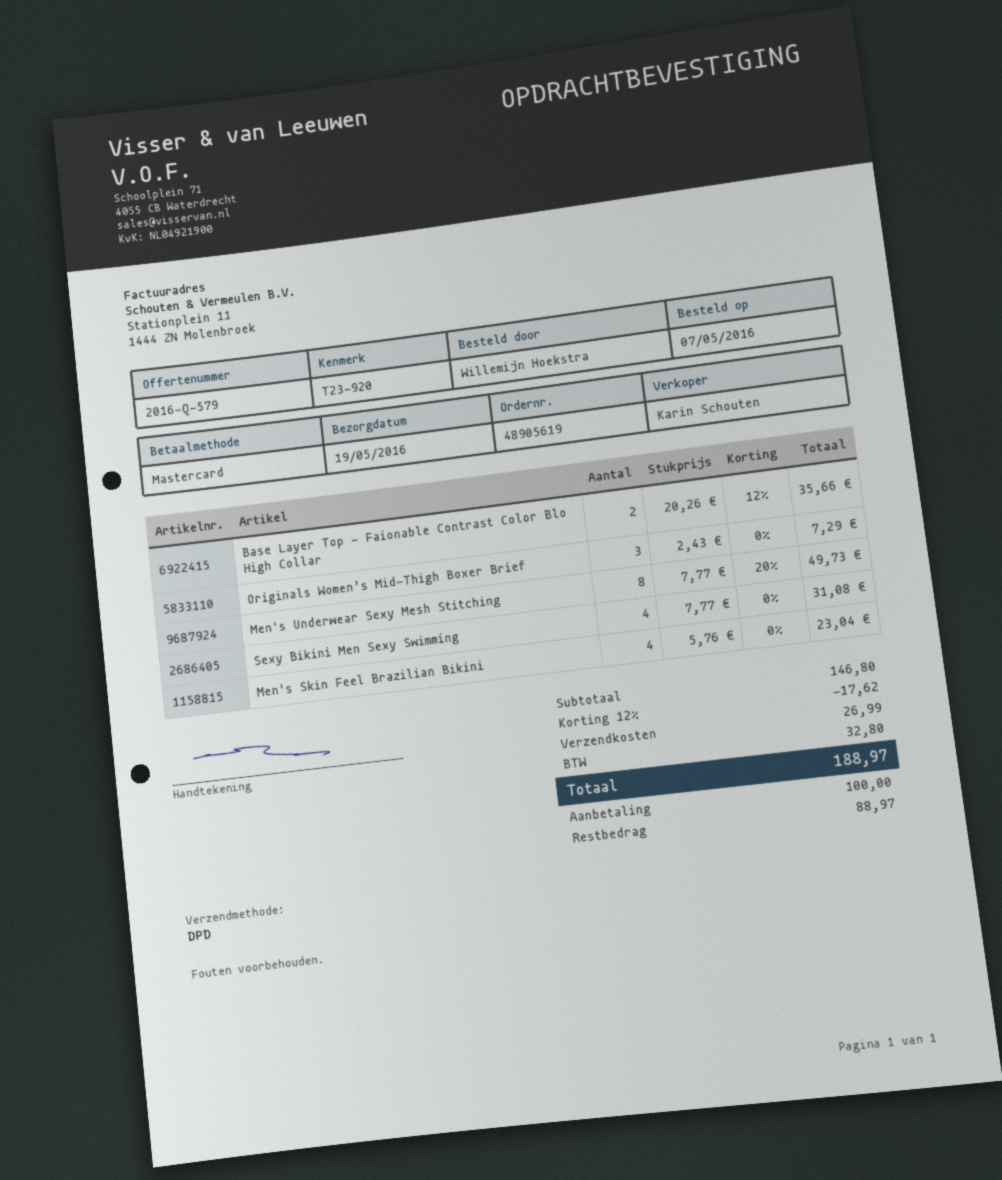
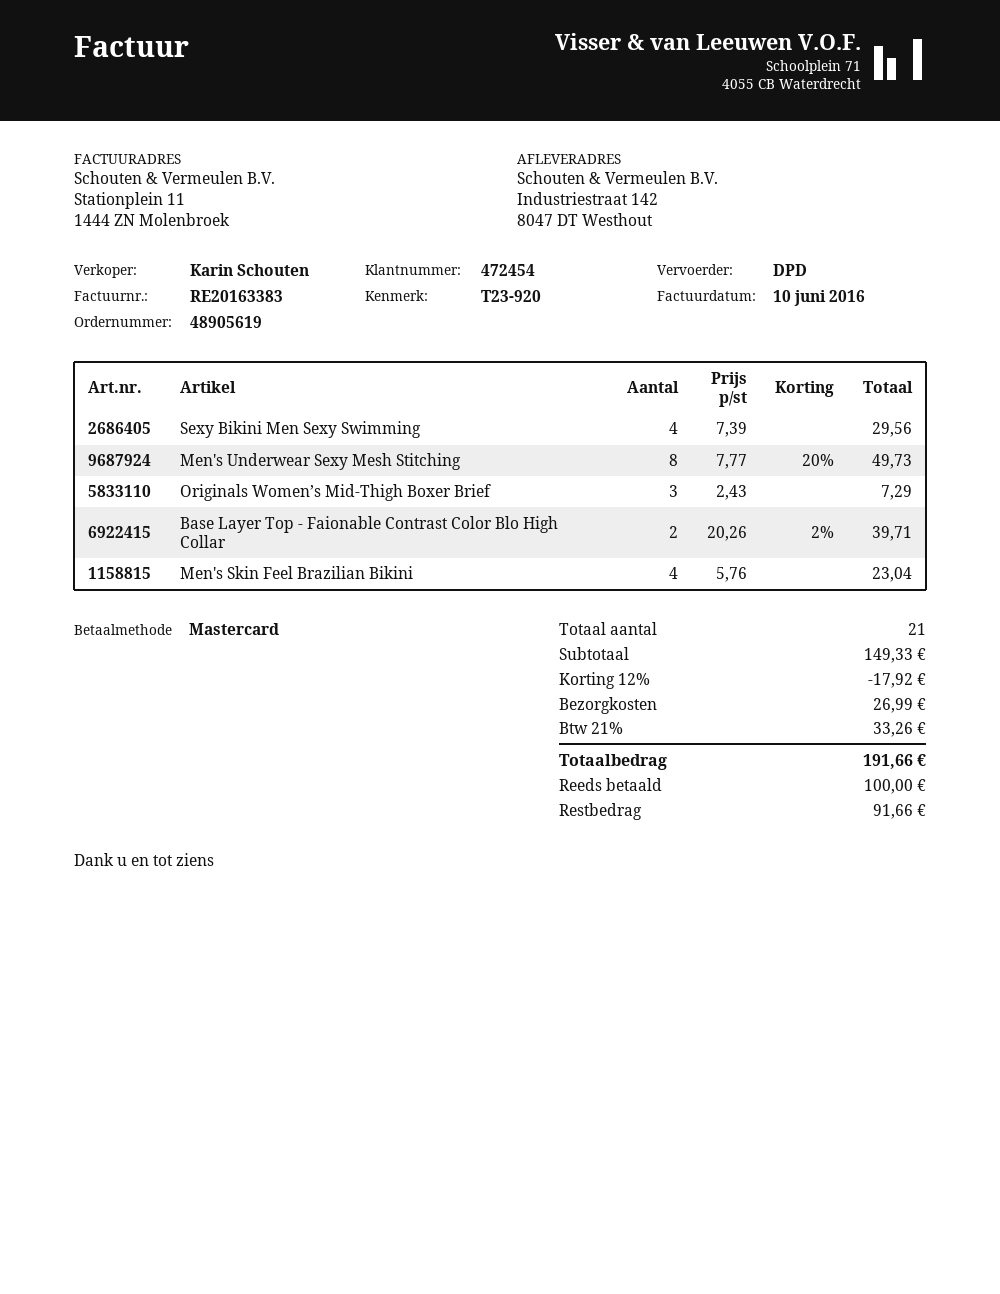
Base Layer Top - Faionable Contrast Color Blo High Collar: 2 x 20.26 - 12% = 35.66 -> 2 x 20.26 - 2% = 39.71
Sexy Bikini Men Sexy Swimming: 4 x 7.77 = 31.08 -> 4 x 7.39 = 29.56
subtotal: 146.80 -> 149.33
discount: 12% = 17.62 -> 12% = 17.92
tax: 32.80 -> 33.26
total: 188.97 -> 191.66
balance: 88.97 -> 91.66

